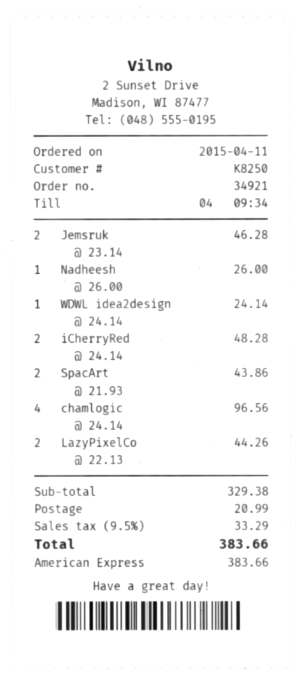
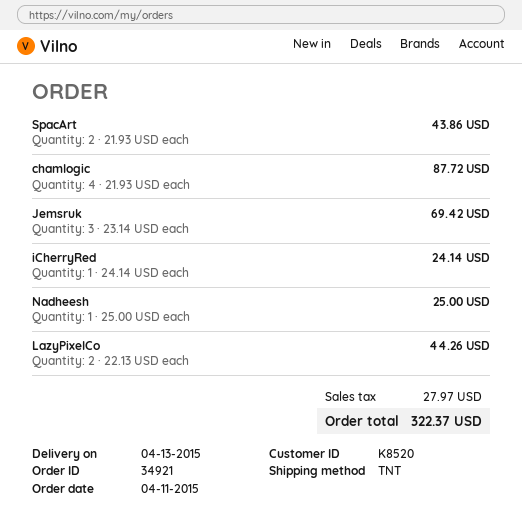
customer number: K8250 -> K8520
Jemsruk: 2 x 23.14 = 46.28 -> 3 x 23.14 = 69.42
Nadheesh: 1 x 26.00 = 26.00 -> 1 x 25.00 = 25.00
WDWL idea2design: 1 x 24.14 = 24.14 -> none
iCherryRed: 2 x 24.14 = 48.28 -> 1 x 24.14 = 24.14
chamlogic: 4 x 24.14 = 96.56 -> 4 x 21.93 = 87.72
shipping: 20.99 -> none
tax: 33.29 -> 27.97
total: 383.66 -> 322.37

